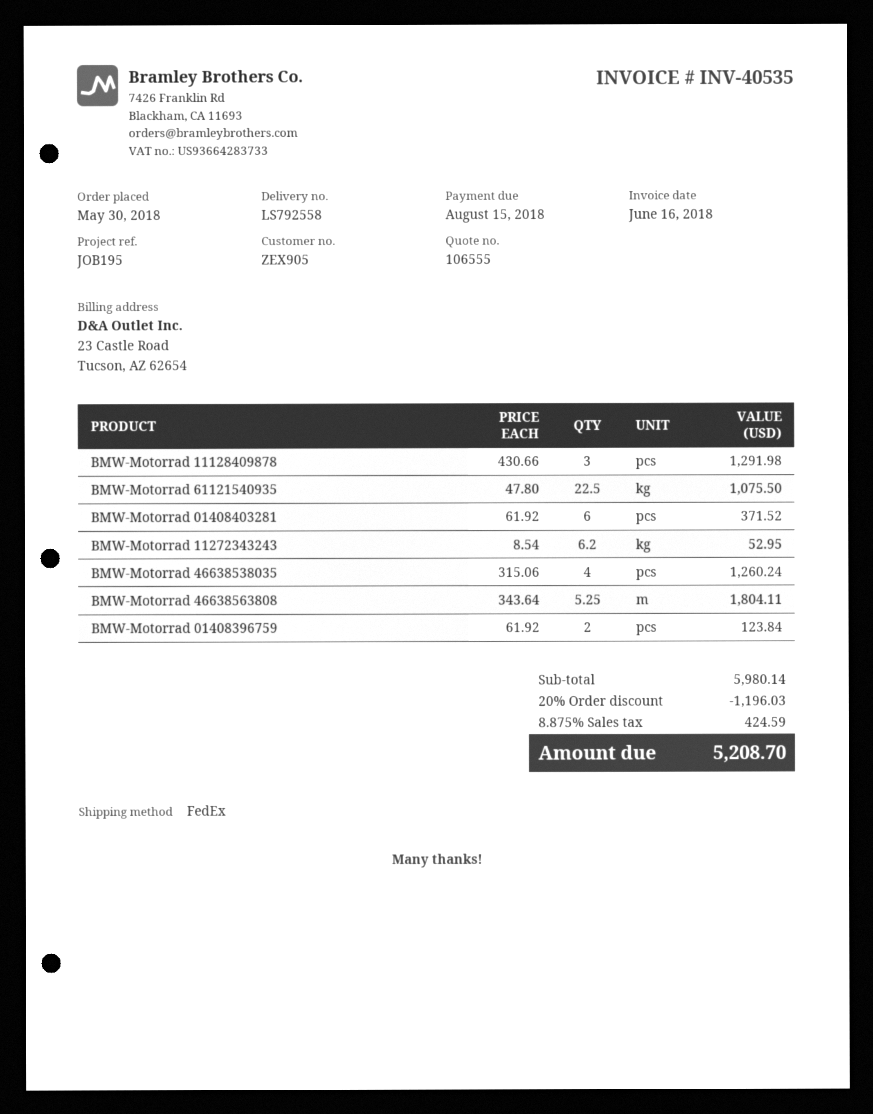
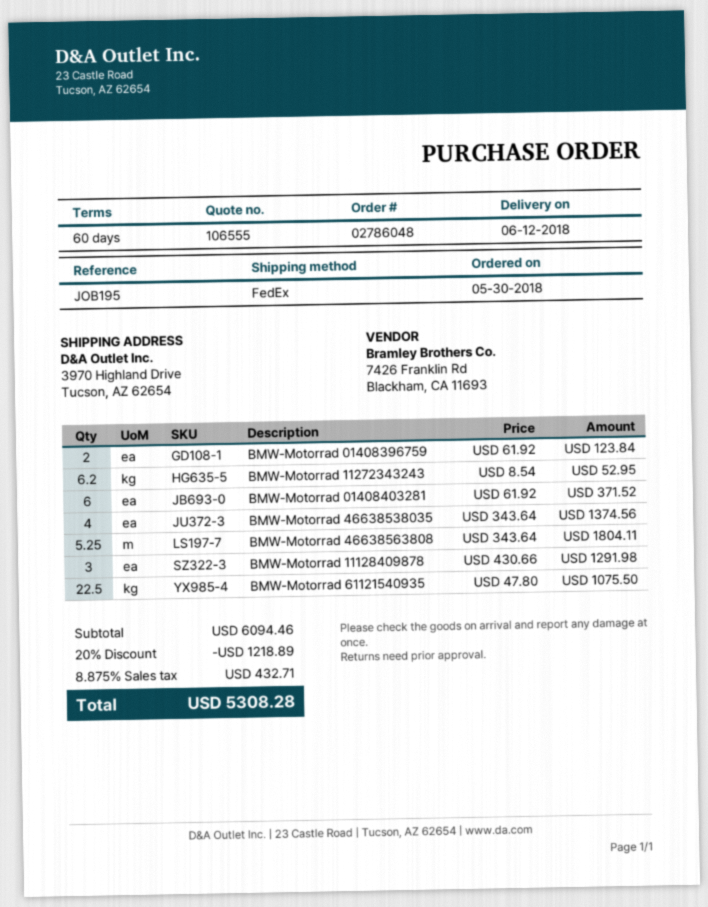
BMW-Motorrad 46638538035: 4 x 315.06 = 1260.24 -> 4 x 343.64 = 1374.56
subtotal: 5980.14 -> 6094.46
discount: 20% = 1196.03 -> 20% = 1218.89
tax: 8.875% = 424.59 -> 8.875% = 432.71
total: 5208.70 -> 5308.28

